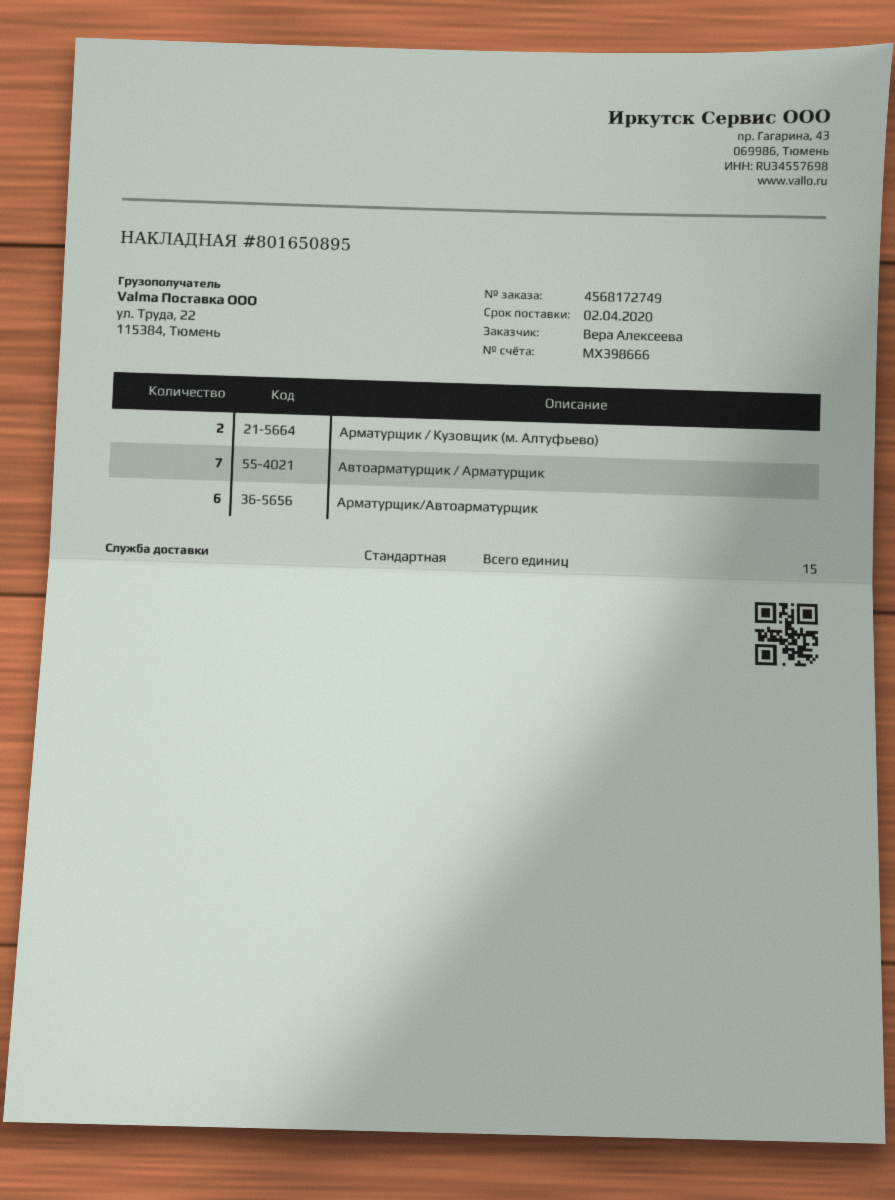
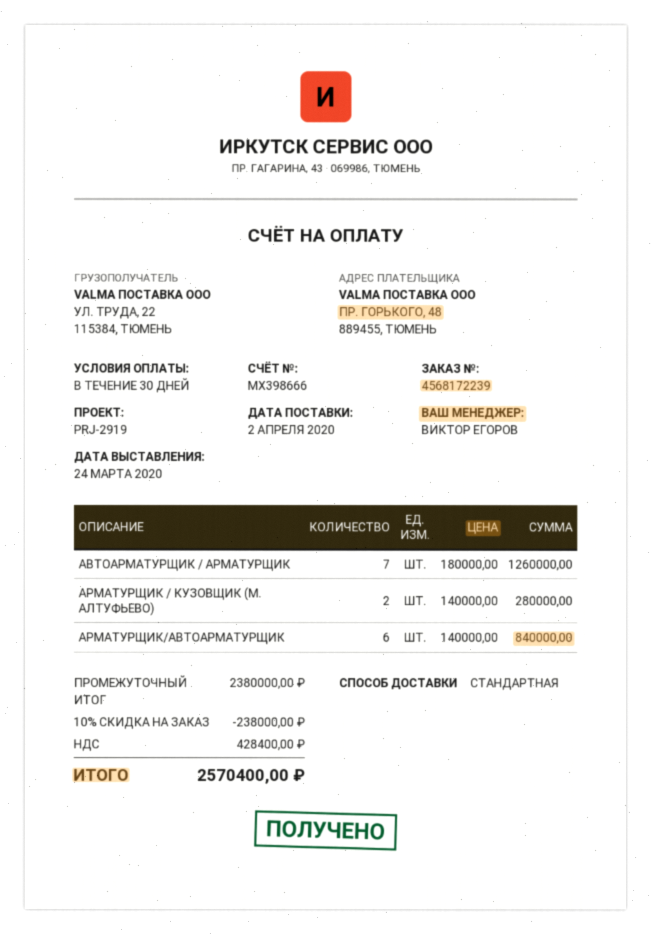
order number: 4568172749 -> 4568172239

